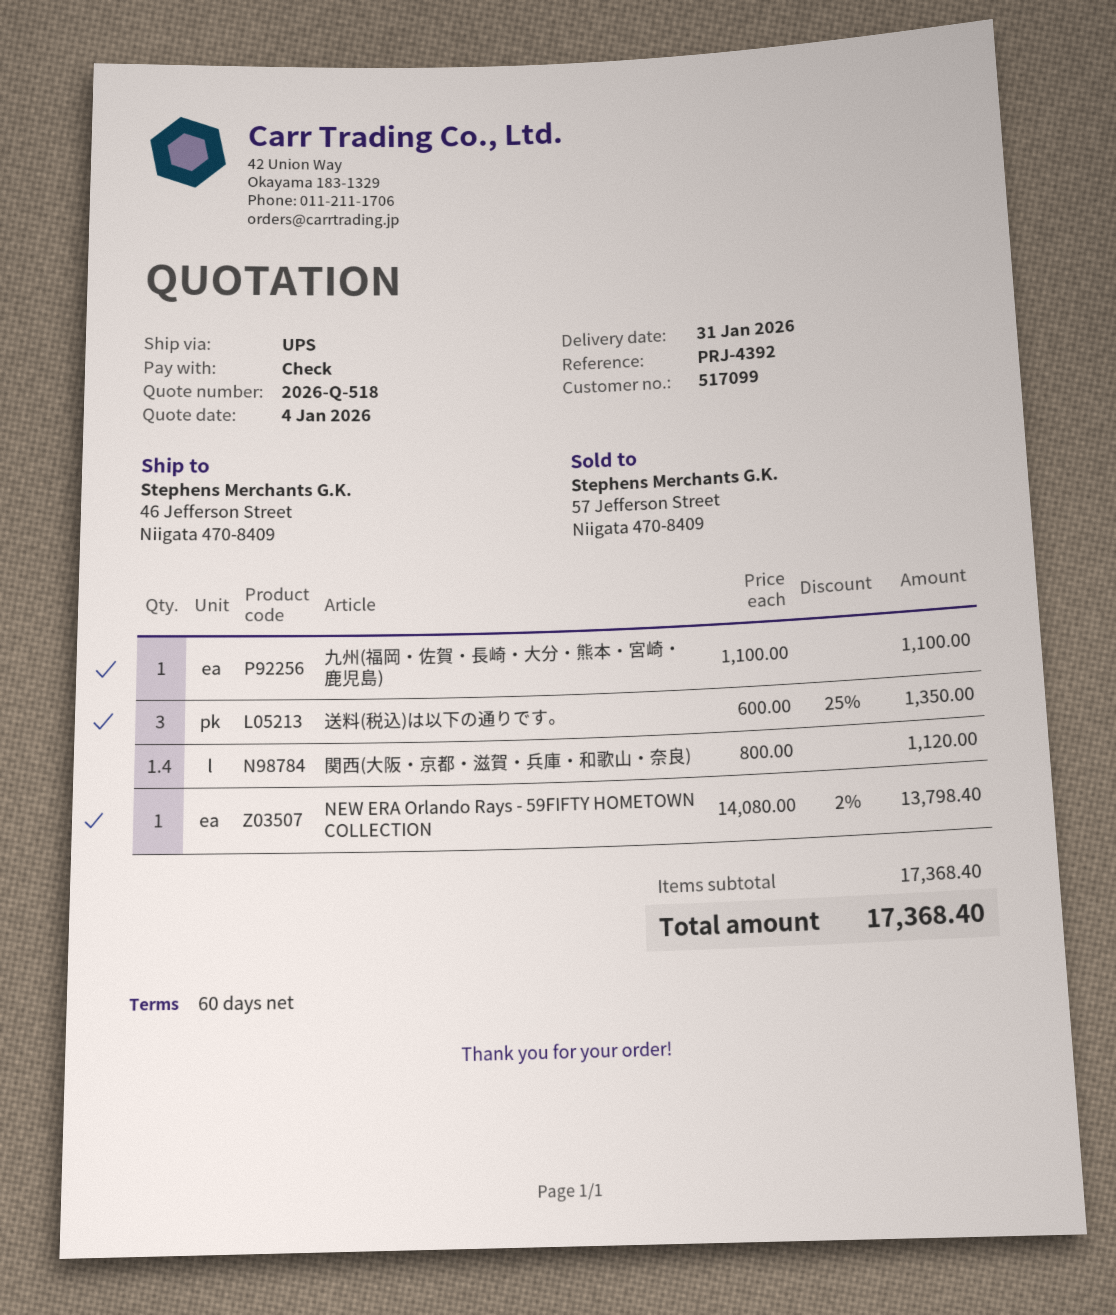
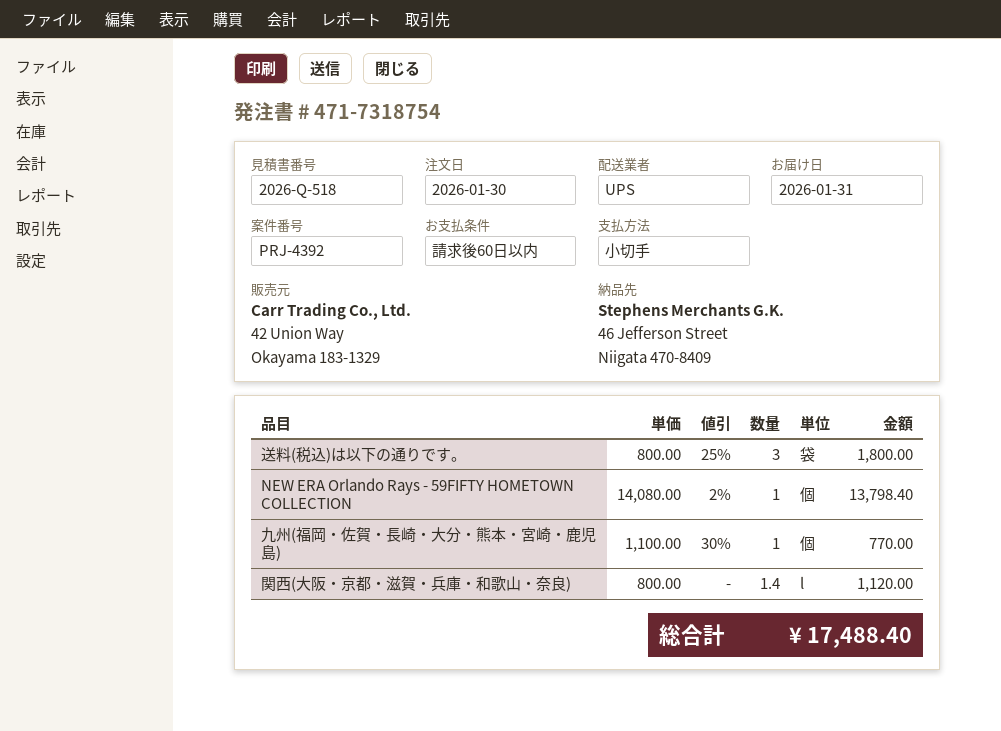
九州(福岡・佐賀・長崎・大分・熊本・宮崎・鹿児島): 1 x 1100.00 = 1100.00 -> 1 x 1100.00 - 30% = 770.00
送料(税込)は以下の通りです。: 3 x 600.00 - 25% = 1350.00 -> 3 x 800.00 - 25% = 1800.00
total: 17368.40 -> 17488.40

